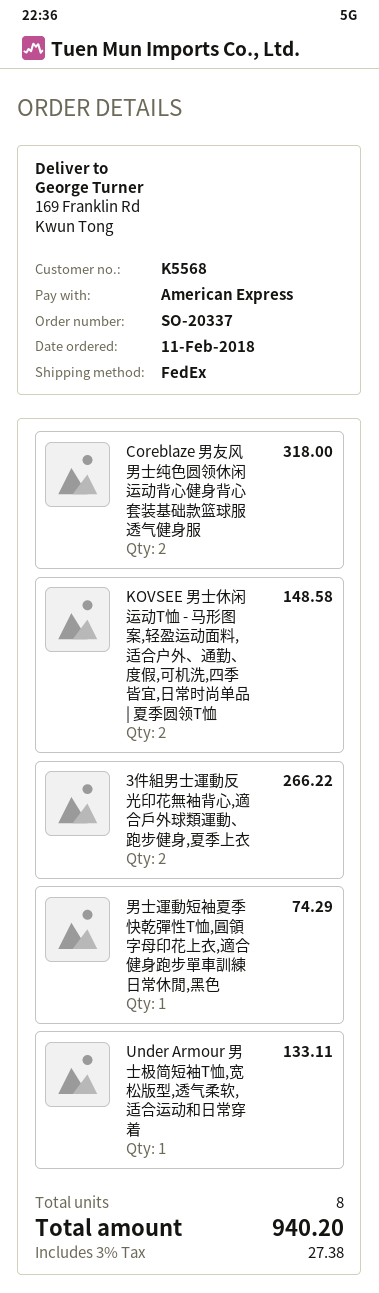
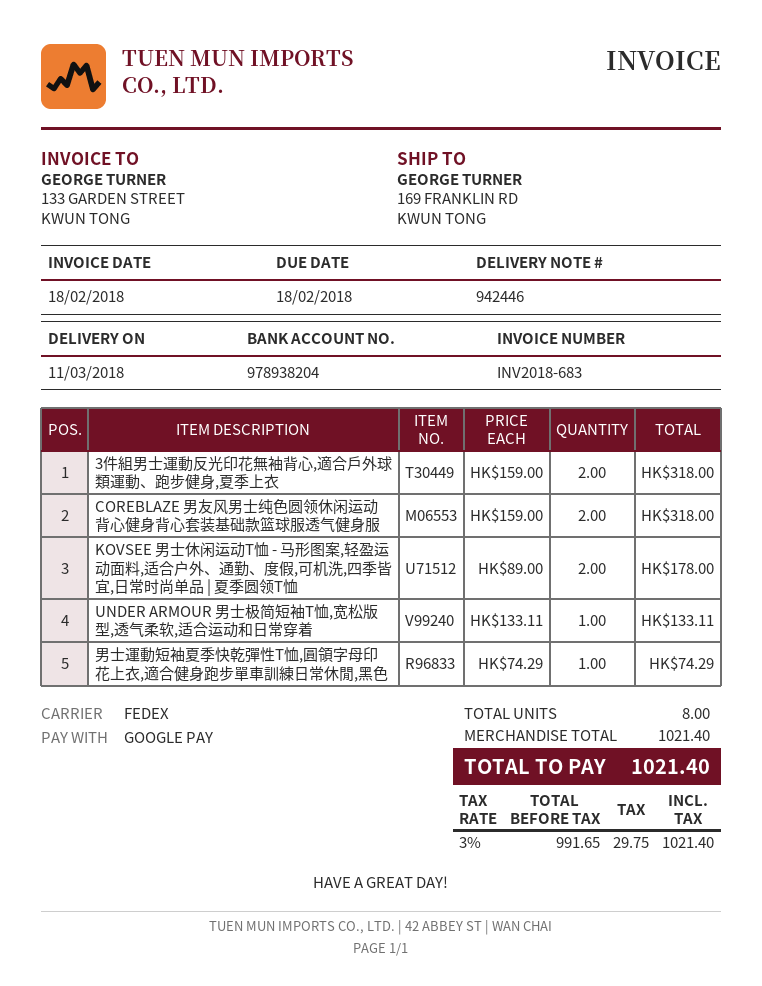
payment method: American Express -> Google Pay
KOVSEE 男士休闲运动T恤 - 马形图案,轻盈运动面料,适合户外、通勤、度假,可机洗,四季皆宜,日常时尚单品 | 夏季圆领T恤: 2 for 148.58 -> 2 for 178.00
3件組男士運動反光印花無袖背心,適合戶外球類運動、跑步健身,夏季上衣: 2 for 266.22 -> 2 for 318.00
tax: 3% = 27.38 -> 3% = 29.75
total: 940.20 -> 1021.40

